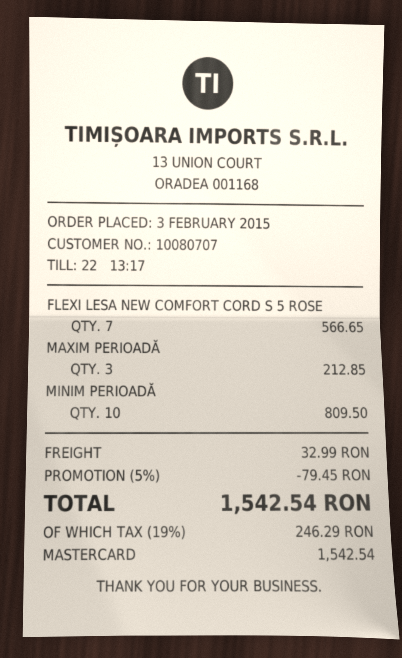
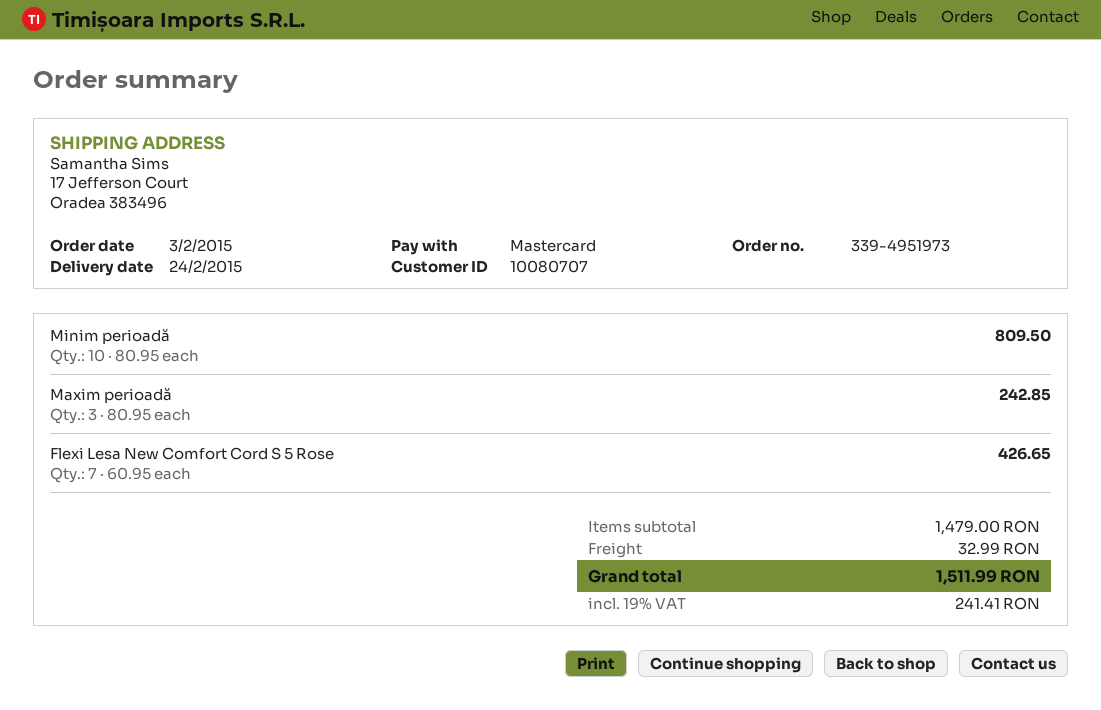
FLEXI LESA NEW COMFORT CORD S 5 ROSE: 7 for 566.65 -> 7 for 426.65
MAXIM PERIOADĂ: 3 for 212.85 -> 3 for 242.85
discount: 5% = 79.45 -> none
tax: 19% = 246.29 -> 19% = 241.41
total: 1542.54 -> 1511.99

